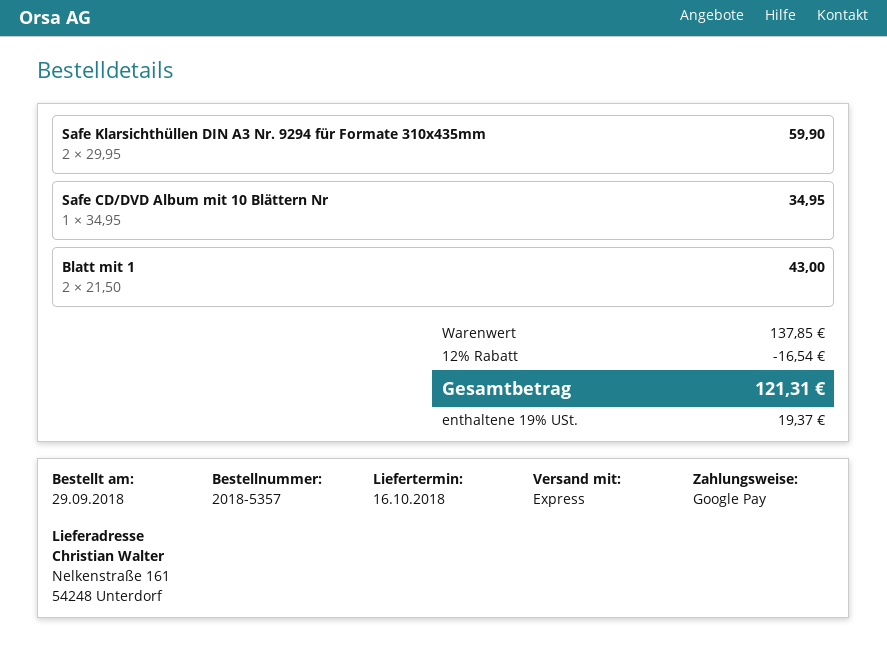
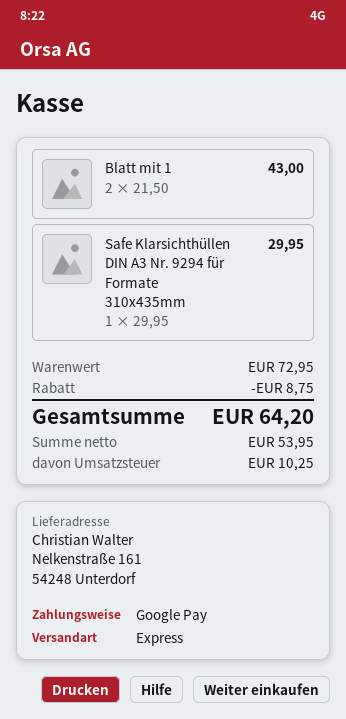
Safe Klarsichthüllen DIN A3 Nr. 9294 für Formate 310x435mm: 2 x 29.95 = 59.90 -> 1 x 29.95 = 29.95
Safe CD/DVD Album mit 10 Blättern Nr: 1 x 34.95 = 34.95 -> none
subtotal: 137.85 -> 72.95
discount: 16.54 -> 8.75
tax: 19.37 -> 10.25
total: 121.31 -> 64.20

